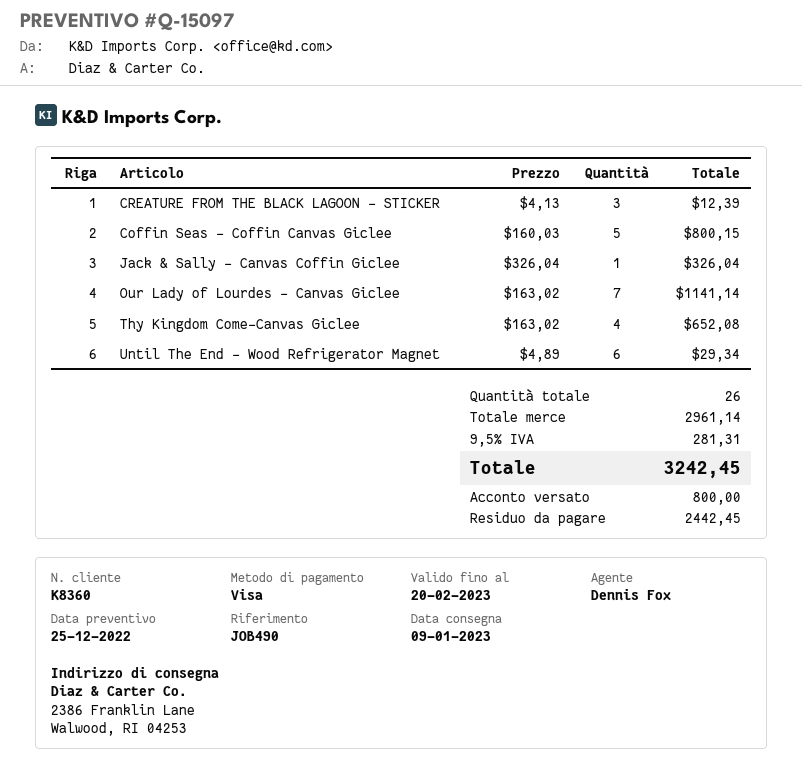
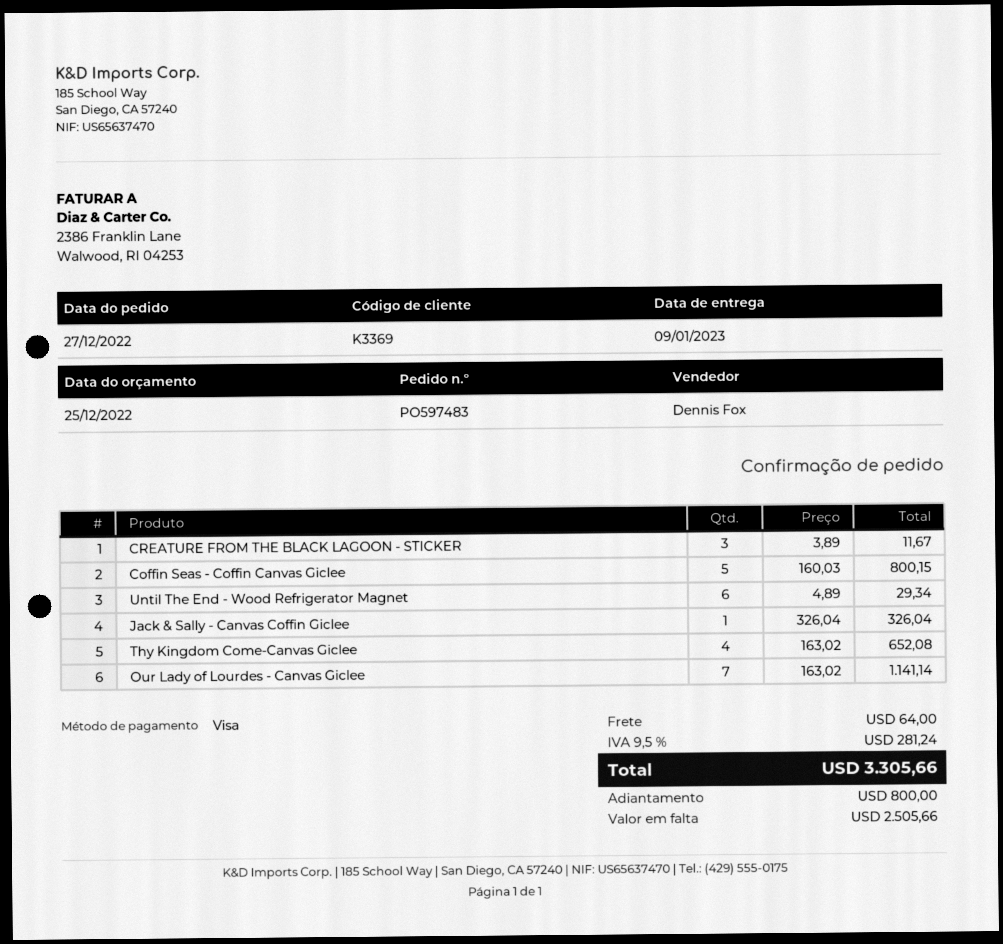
customer number: K8360 -> K3369
CREATURE FROM THE BLACK LAGOON - STICKER: 3 x 4.13 = 12.39 -> 3 x 3.89 = 11.67
shipping: none -> 64.00
tax: 9.5% = 281.31 -> 9.5% = 281.24
total: 3242.45 -> 3305.66
balance: 2442.45 -> 2505.66

